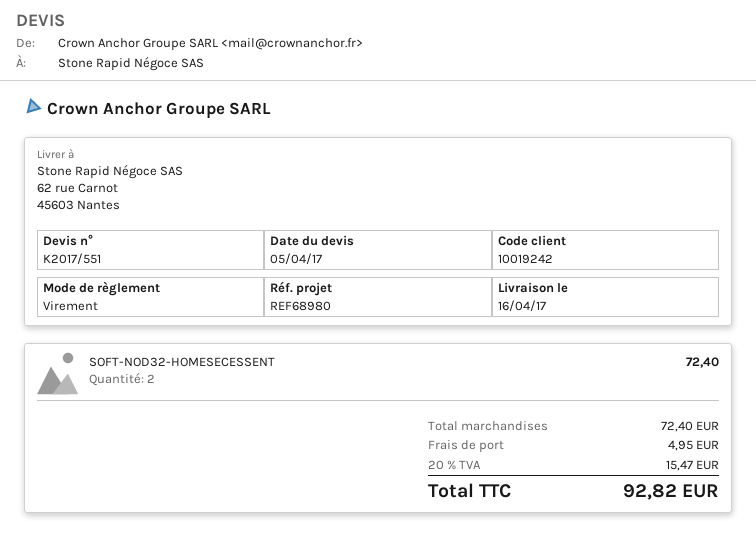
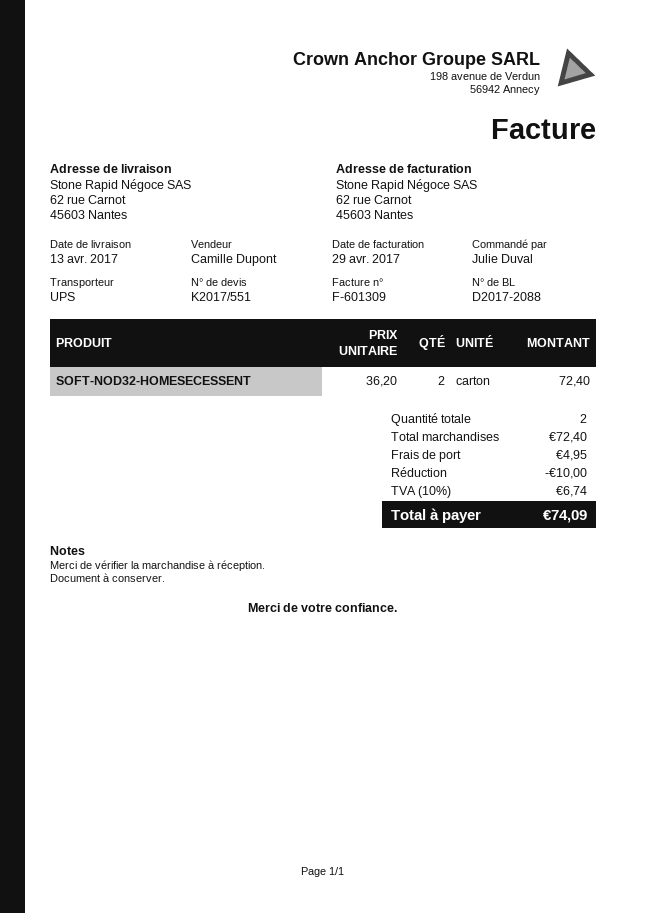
delivery date: 2017-04-16 -> 2017-04-13
discount: none -> 10.00
tax: 20% = 15.47 -> 10% = 6.74
total: 92.82 -> 74.09

